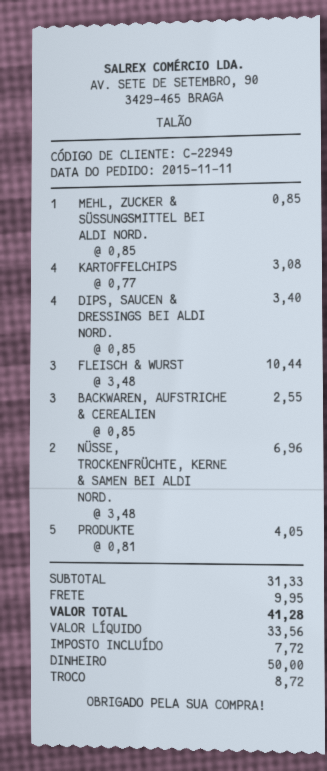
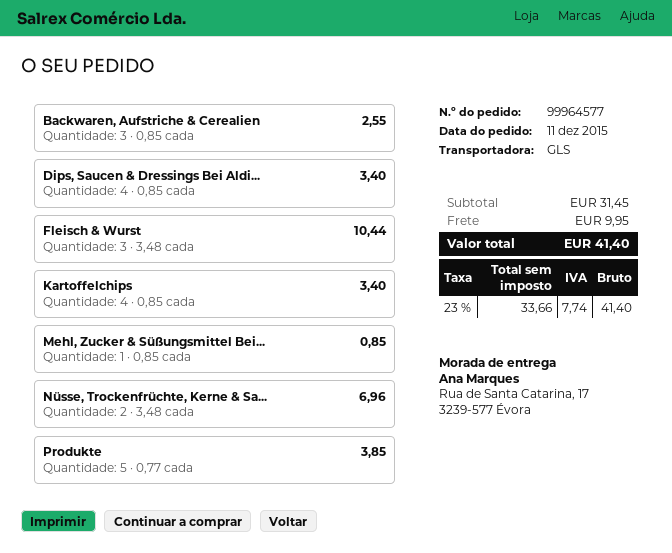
order date: 2015-11-11 -> 2015-12-11
KARTOFFELCHIPS: 4 x 0.77 = 3.08 -> 4 x 0.85 = 3.40
PRODUKTE: 5 x 0.81 = 4.05 -> 5 x 0.77 = 3.85
subtotal: 31.33 -> 31.45
net: 33.56 -> 33.66
tax: 7.72 -> 7.74
total: 41.28 -> 41.40

